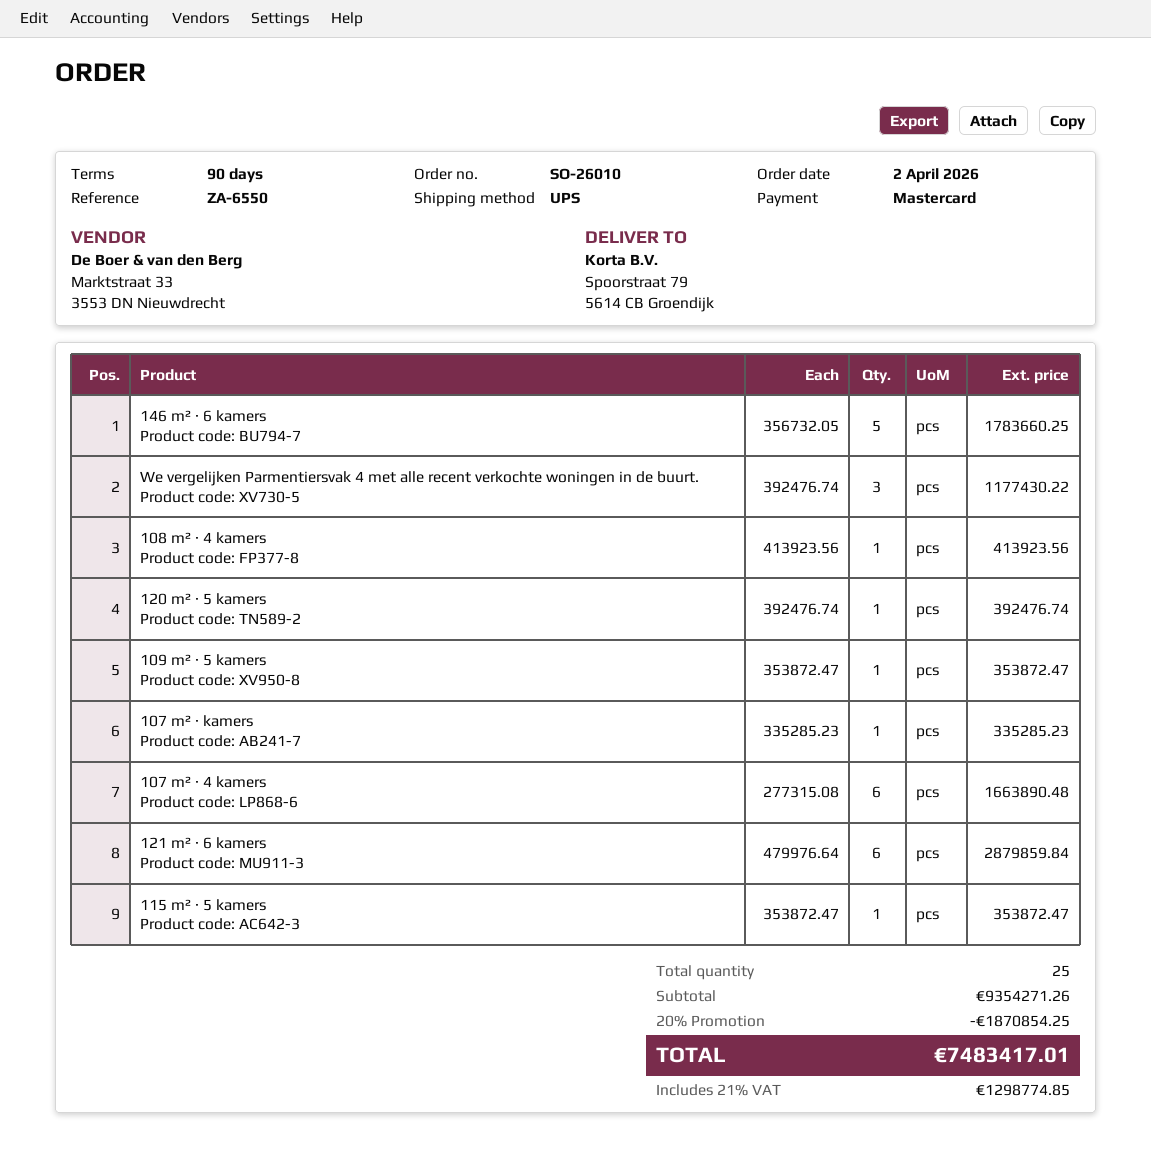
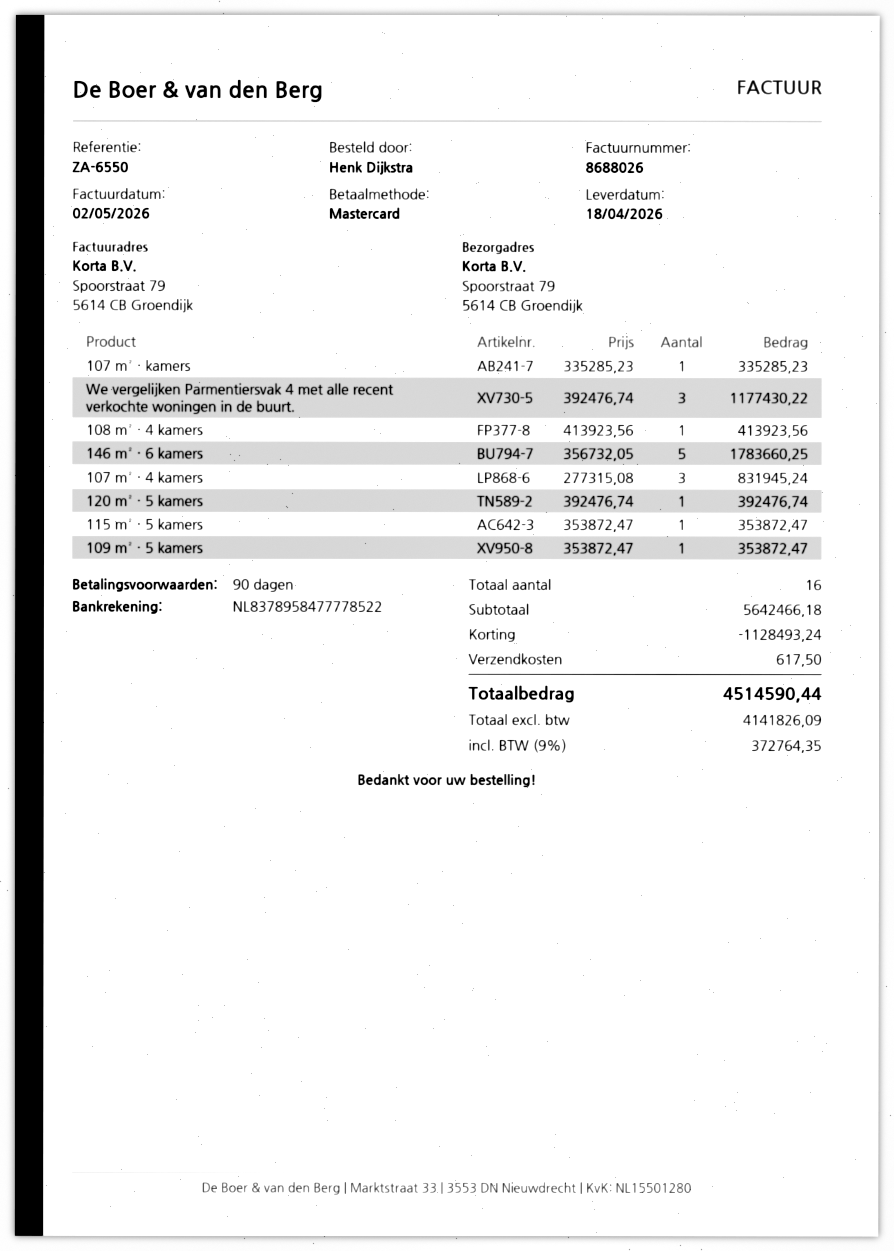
107 m² · 4 kamers: 6 x 277315.08 = 1663890.48 -> 3 x 277315.08 = 831945.24
121 m² · 6 kamers: 6 x 479976.64 = 2879859.84 -> none
total quantity: 25 -> 16
subtotal: 9354271.26 -> 5642466.18
discount: 1870854.25 -> 1128493.24
shipping: none -> 617.50
tax: 21% = 1298774.85 -> 9% = 372764.35
total: 7483417.01 -> 4514590.44

